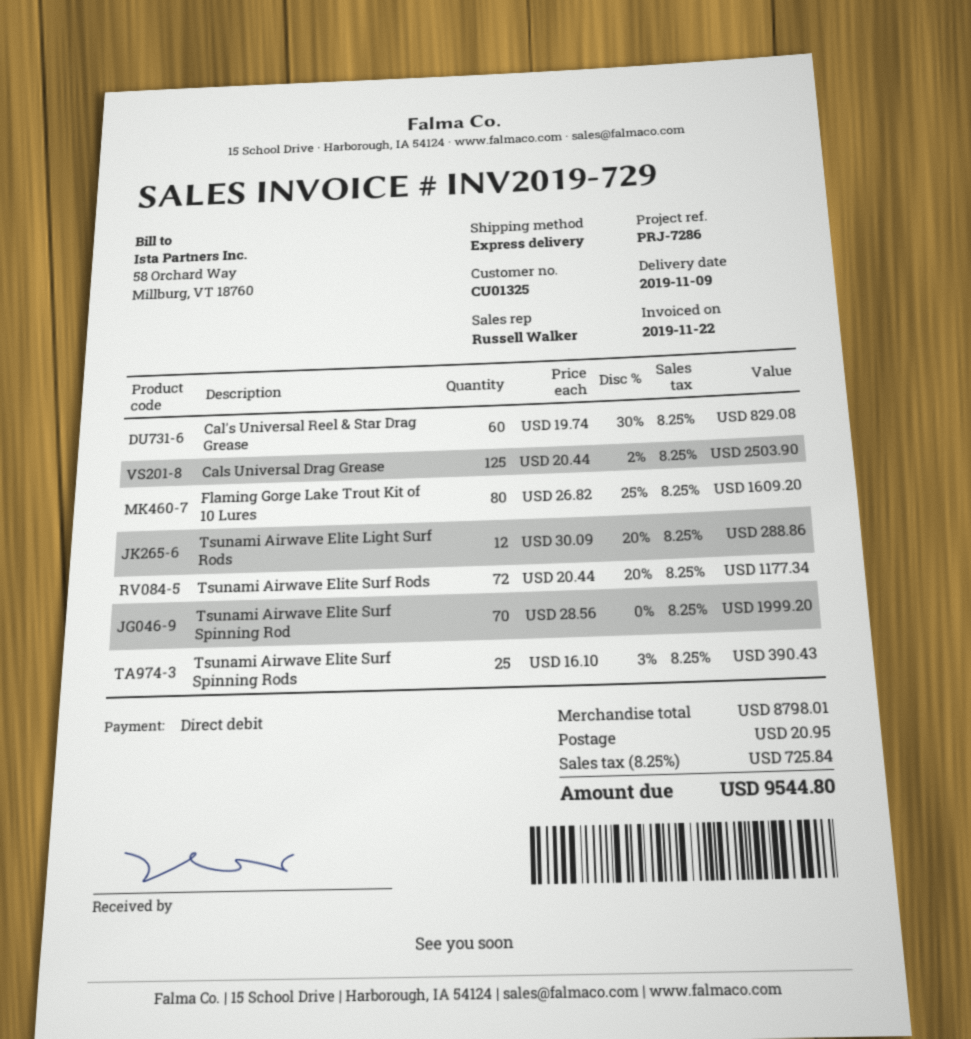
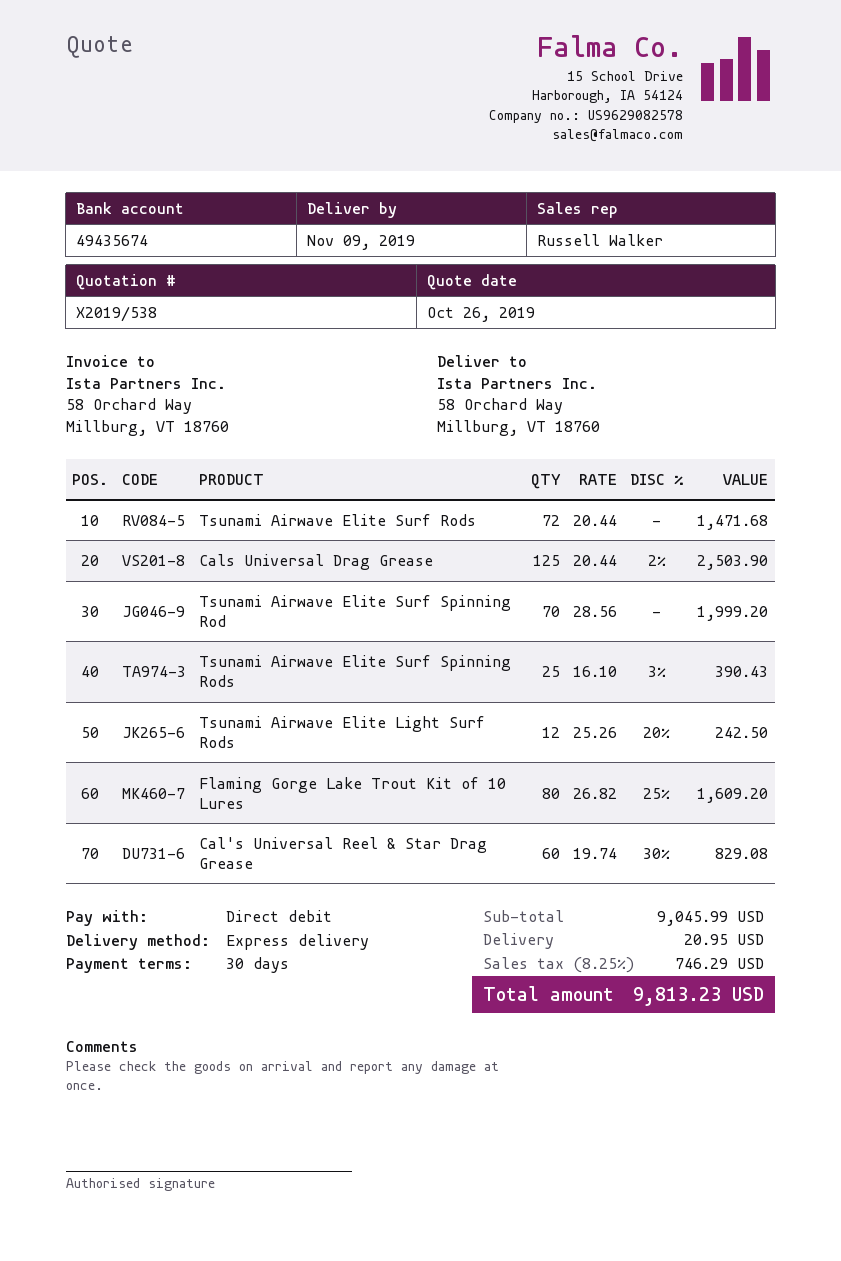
Tsunami Airwave Elite Light Surf Rods: 12 x 30.09 - 20% = 288.86 -> 12 x 25.26 - 20% = 242.50
Tsunami Airwave Elite Surf Rods: 72 x 20.44 - 20% = 1177.34 -> 72 x 20.44 = 1471.68
subtotal: 8798.01 -> 9045.99
tax: 8.25% = 725.84 -> 8.25% = 746.29
total: 9544.80 -> 9813.23

